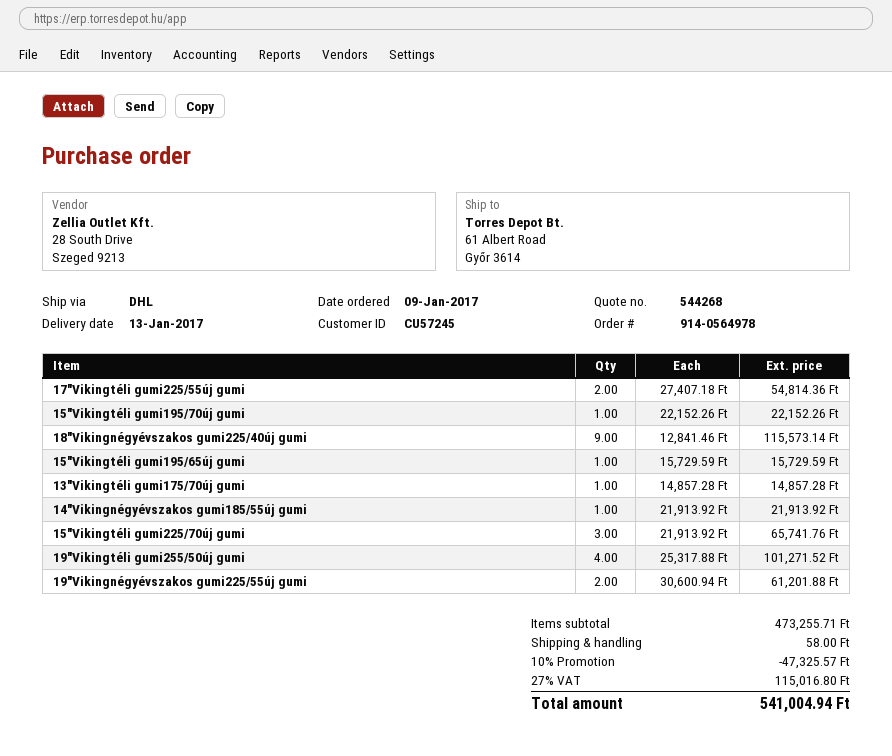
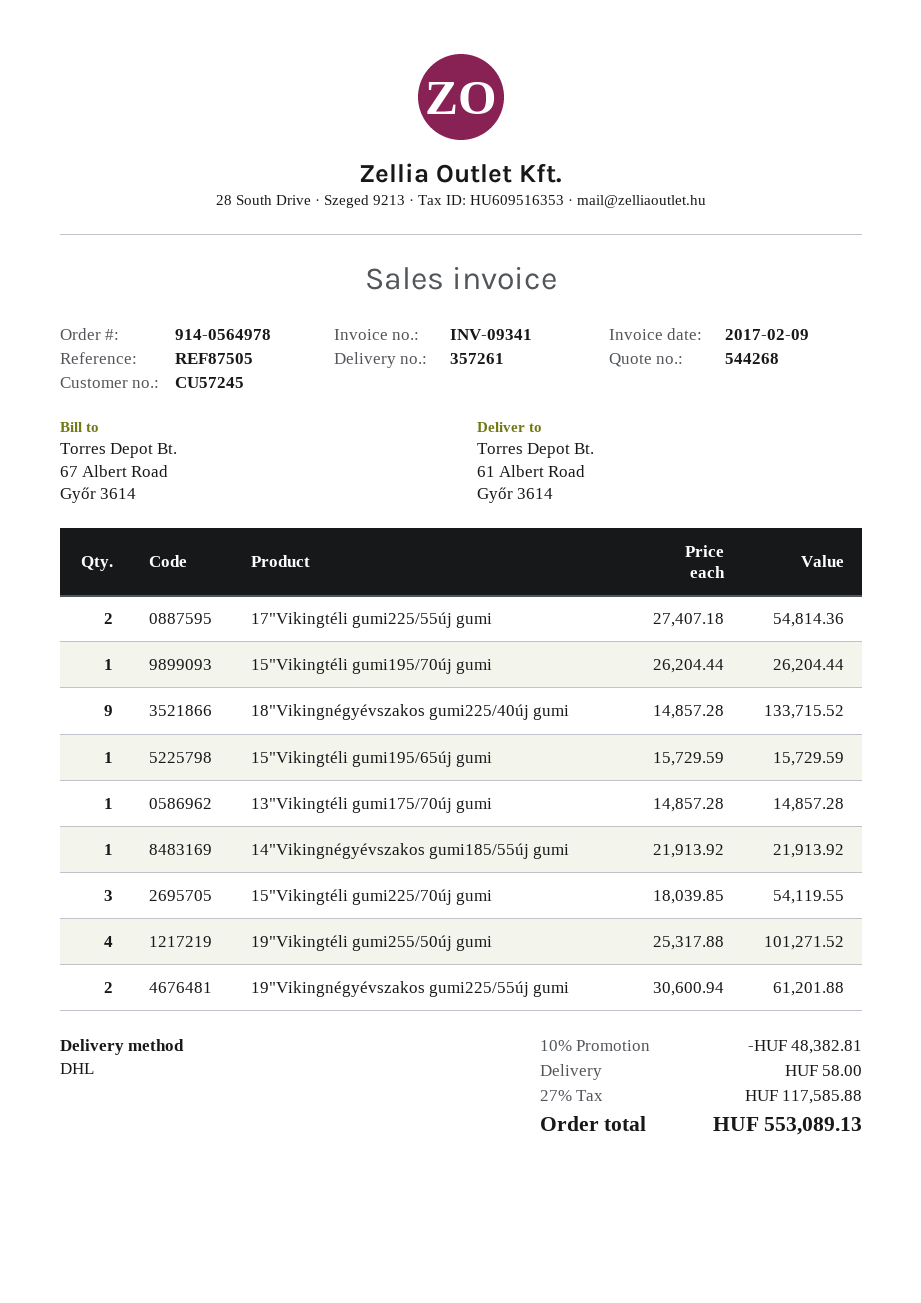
15"Vikingtéli gumi195/70új gumi: 1 x 22152.26 = 22152.26 -> 1 x 26204.44 = 26204.44
18"Vikingnégyévszakos gumi225/40új gumi: 9 x 12841.46 = 115573.14 -> 9 x 14857.28 = 133715.52
15"Vikingtéli gumi225/70új gumi: 3 x 21913.92 = 65741.76 -> 3 x 18039.85 = 54119.55
discount: 10% = 47325.57 -> 10% = 48382.81
tax: 27% = 115016.80 -> 27% = 117585.88
total: 541004.94 -> 553089.13

